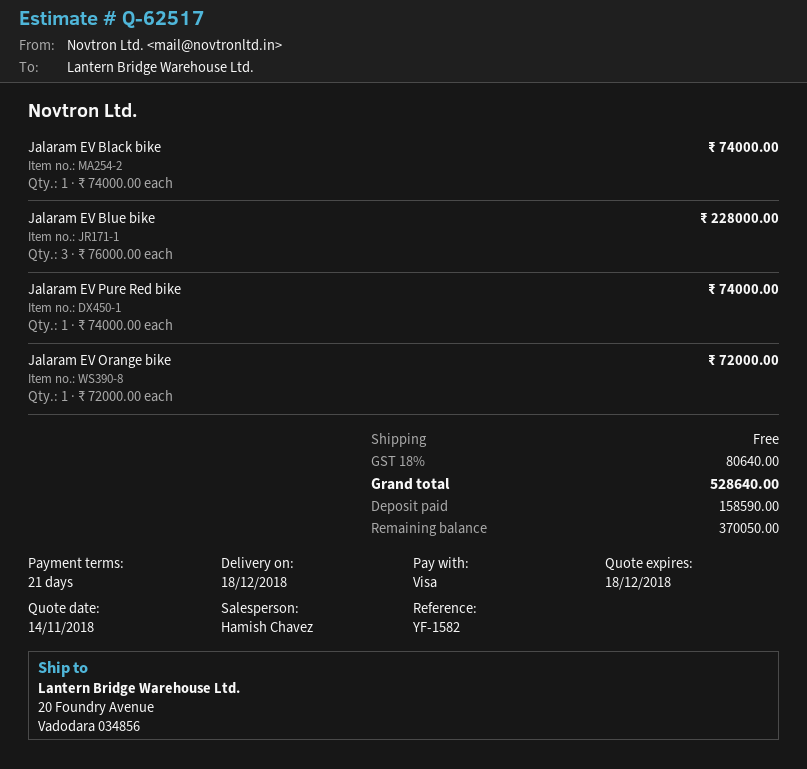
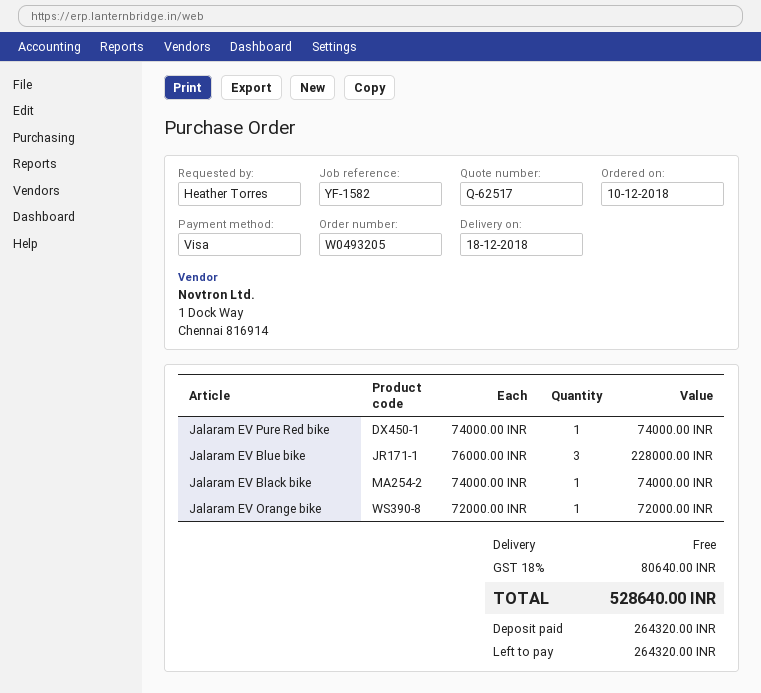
deposit: 158590.00 -> 264320.00
balance: 370050.00 -> 264320.00

